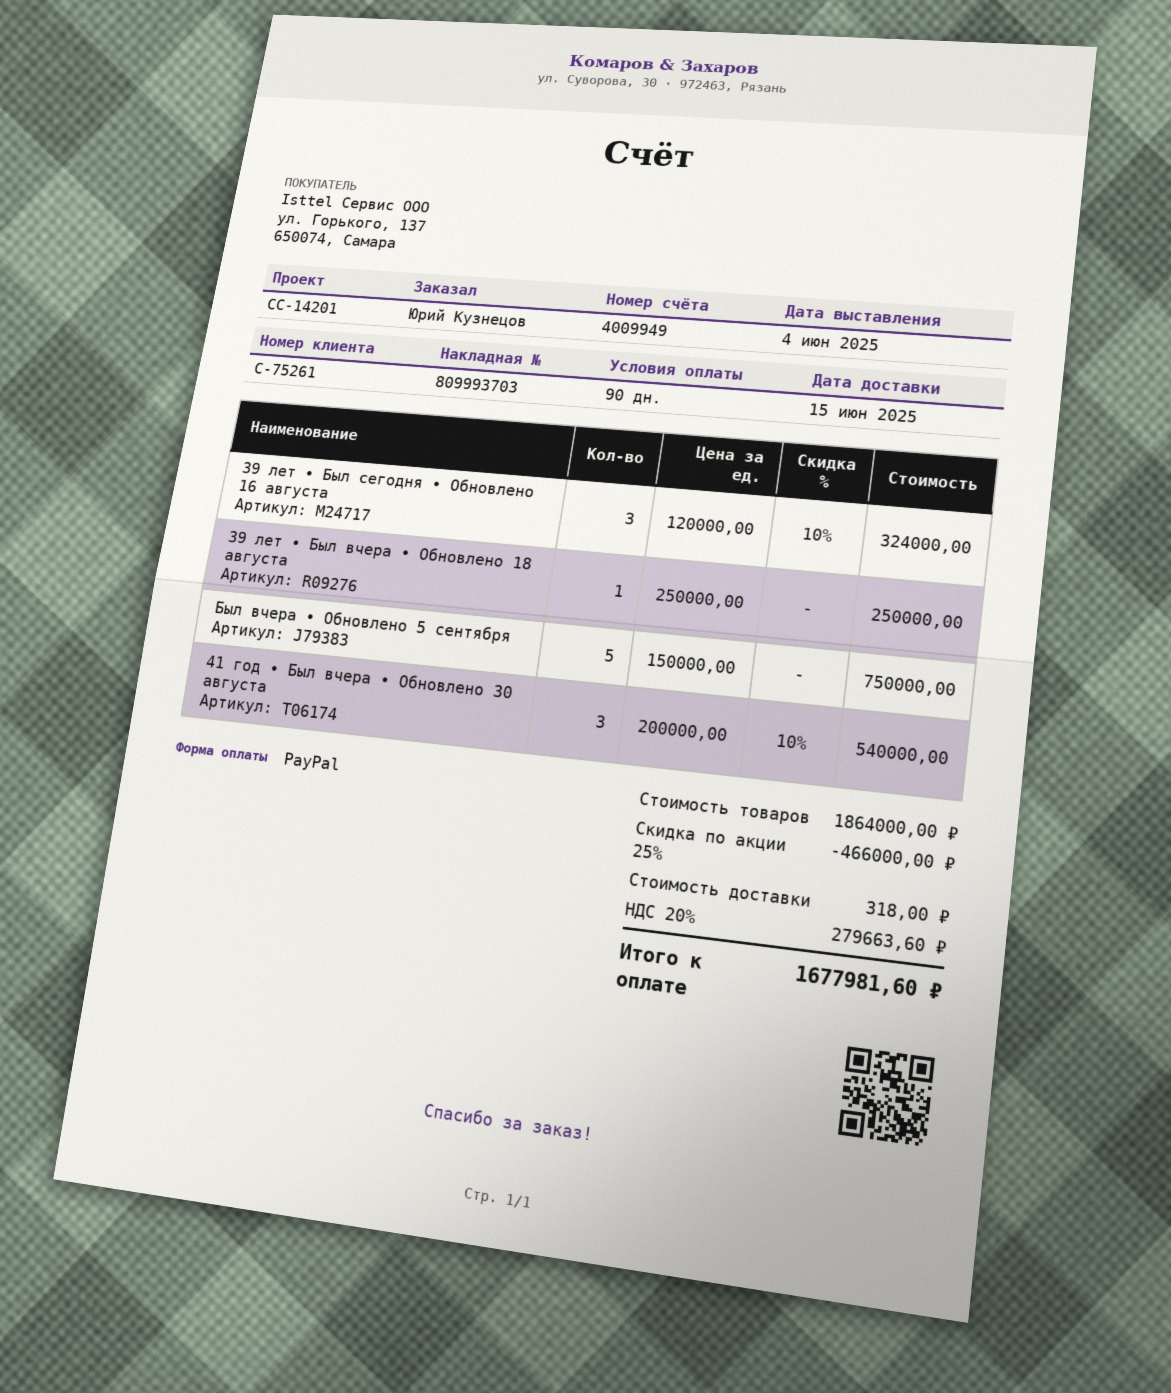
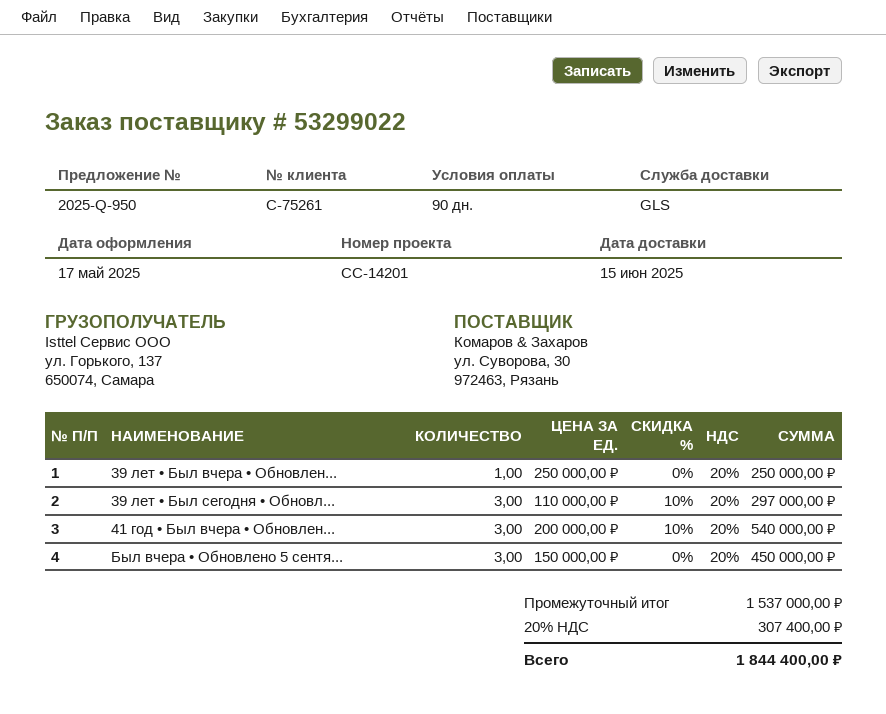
39 лет • Был сегодня • Обновлено 16 августа: 3 x 120000.00 - 10% = 324000.00 -> 3 x 110000.00 - 10% = 297000.00
Был вчера • Обновлено 5 сентября: 5 x 150000.00 = 750000.00 -> 3 x 150000.00 = 450000.00
subtotal: 1864000.00 -> 1537000.00
discount: 25% = 466000.00 -> none
shipping: 318.00 -> none
tax: 20% = 279663.60 -> 20% = 307400.00
total: 1677981.60 -> 1844400.00

